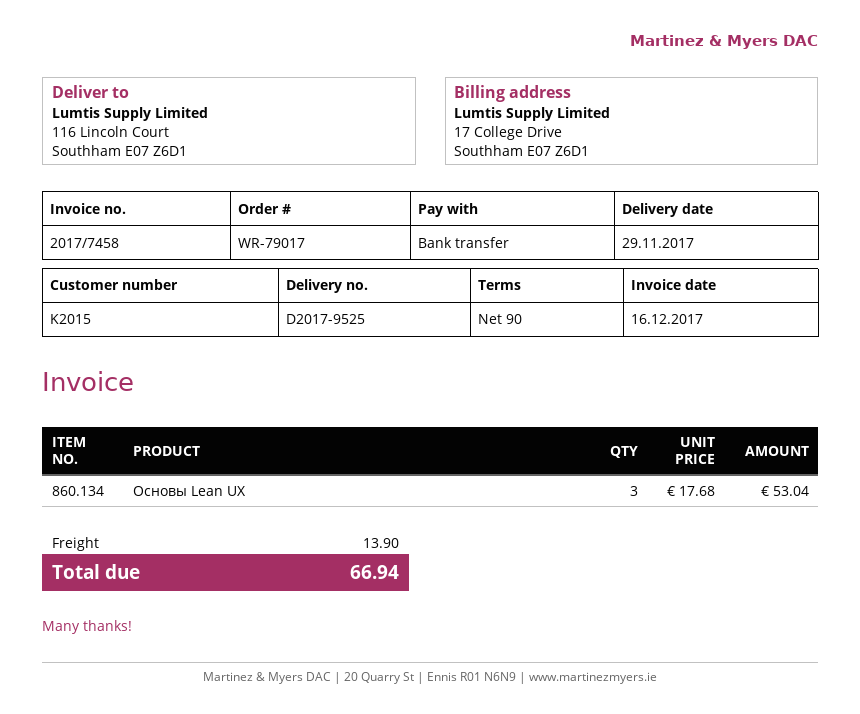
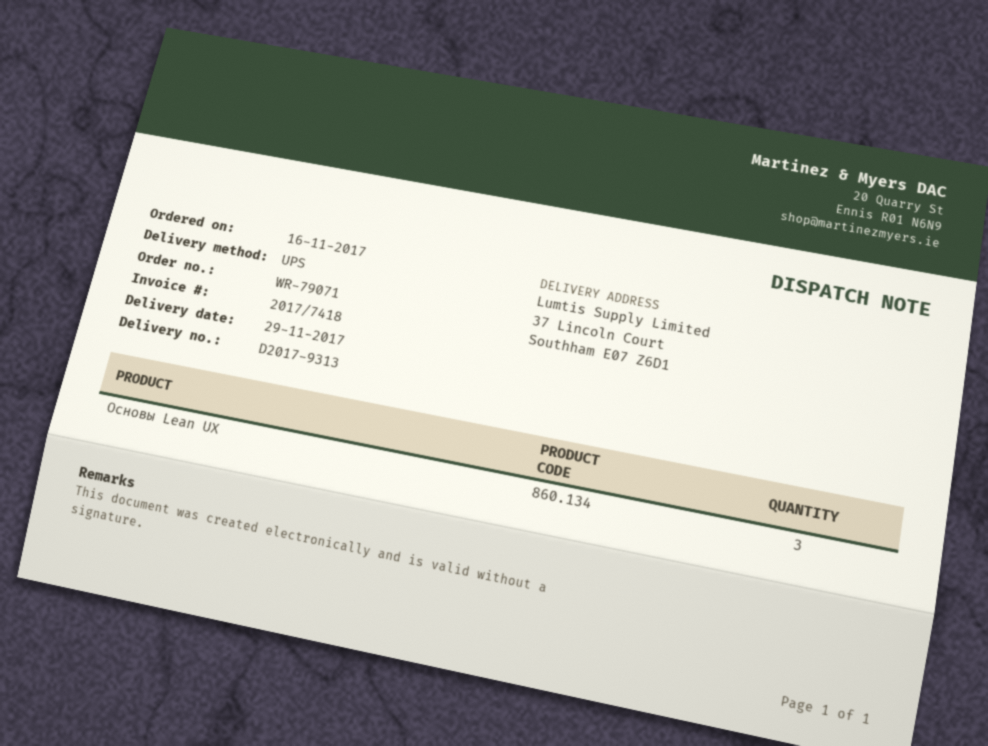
order number: WR-79017 -> WR-79071
delivery note number: D2017-9525 -> D2017-9313
invoice number: 2017/7458 -> 2017/7418
ship to: 116 Lincoln Court, Southham E07 Z6D1 -> 37 Lincoln Court, Southham E07 Z6D1

